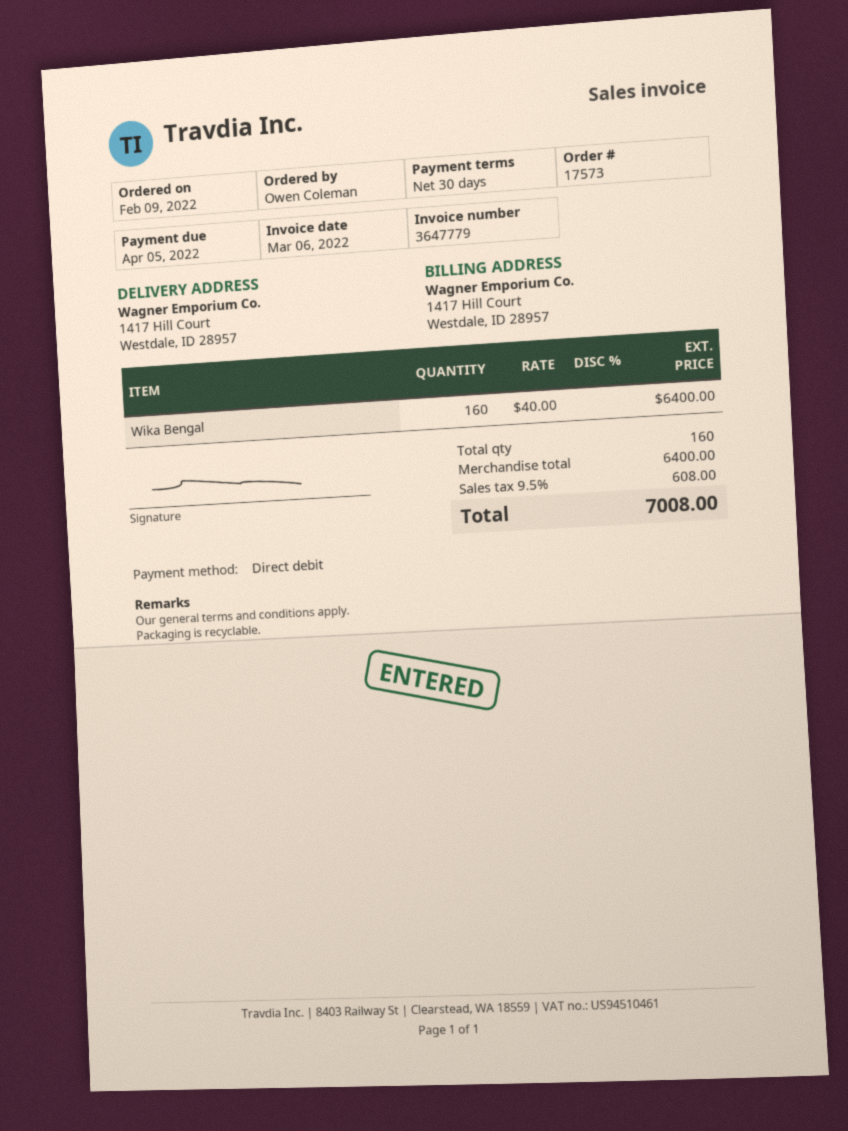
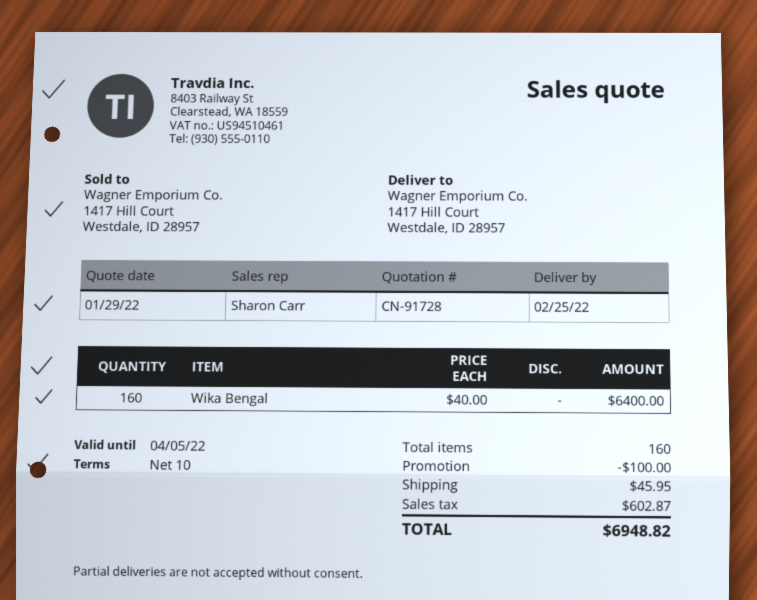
payment terms: 30 days -> 10 days
discount: none -> 100.00
shipping: none -> 45.95
tax: 608.00 -> 602.87
total: 7008.00 -> 6948.82

